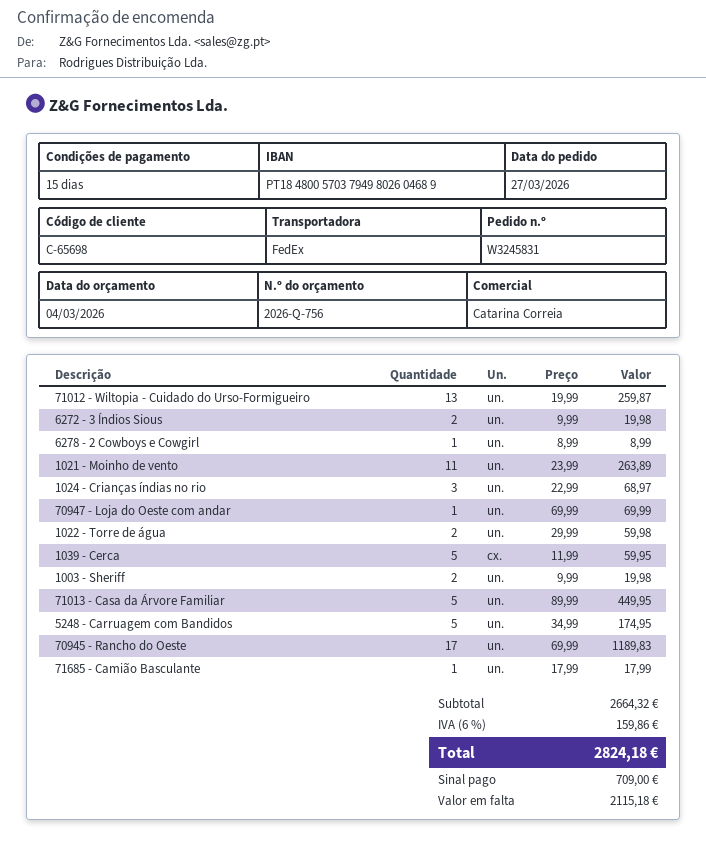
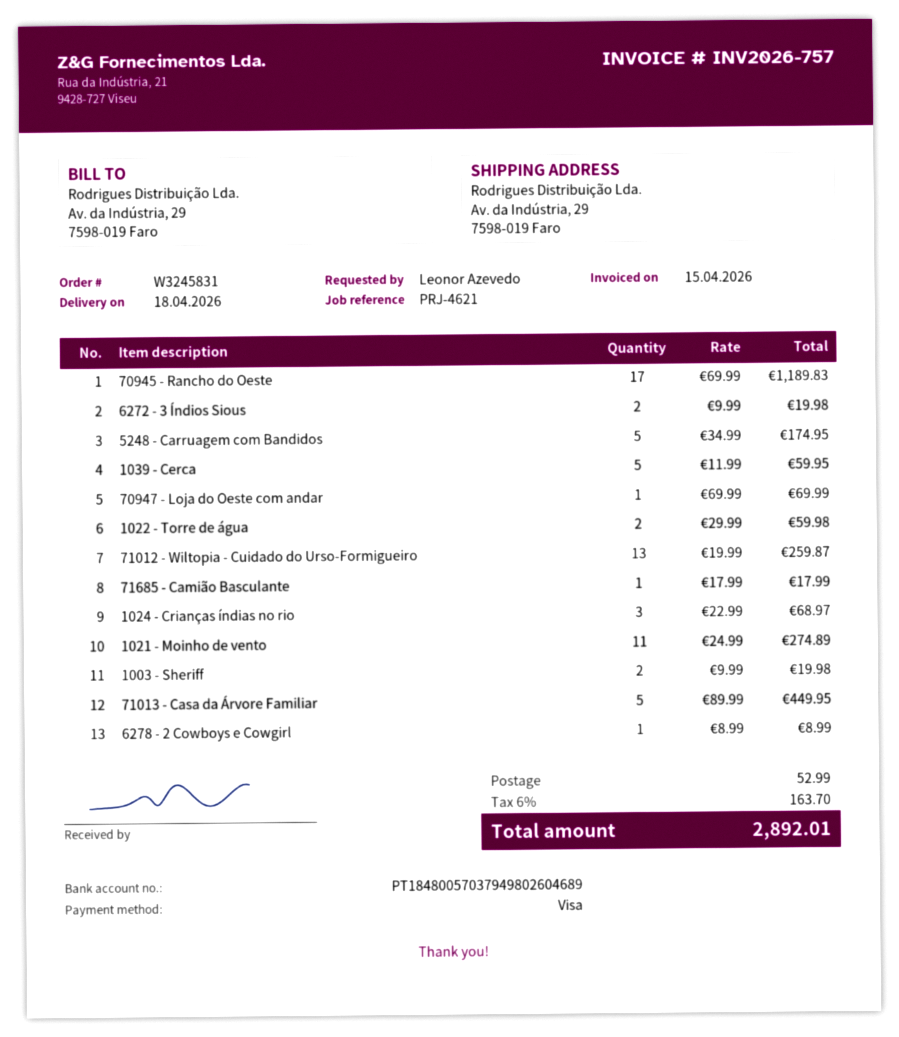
1021 - Moinho de vento: 11 x 23.99 = 263.89 -> 11 x 24.99 = 274.89
shipping: none -> 52.99
tax: 6% = 159.86 -> 6% = 163.70
total: 2824.18 -> 2892.01

